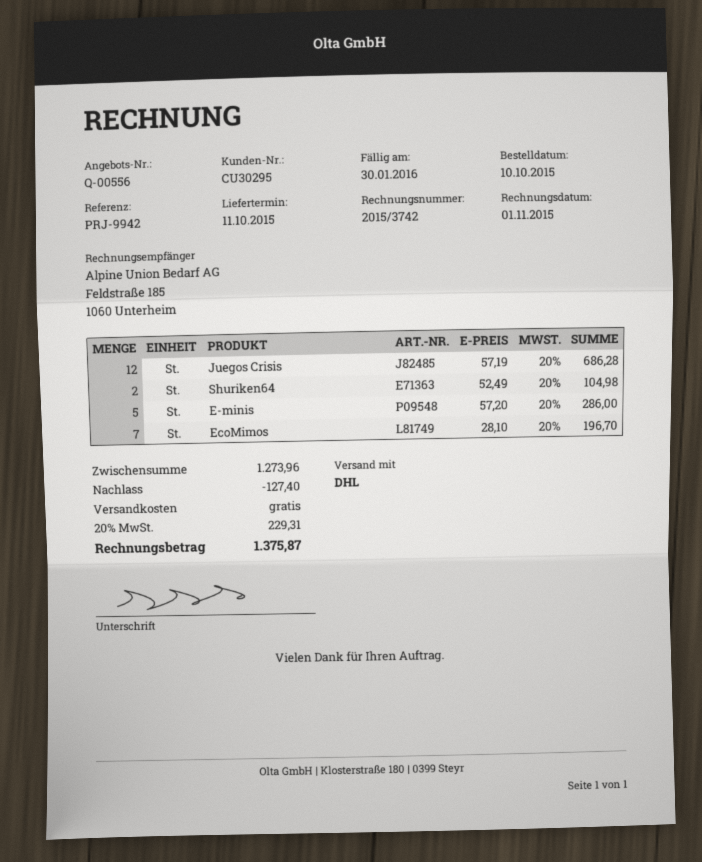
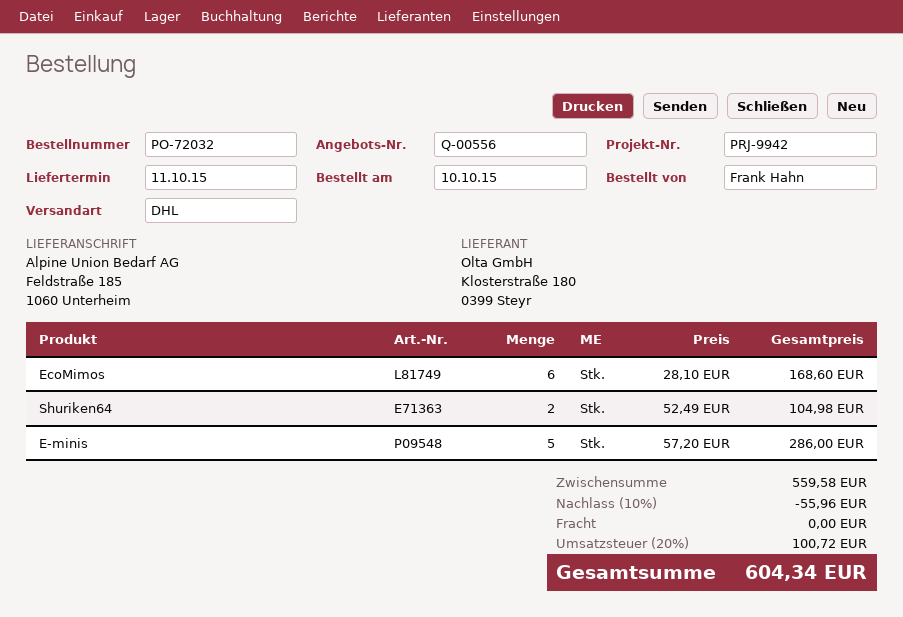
Juegos Crisis: 12 x 57.19 = 686.28 -> none
EcoMimos: 7 x 28.10 = 196.70 -> 6 x 28.10 = 168.60
subtotal: 1273.96 -> 559.58
discount: 127.40 -> 55.96
tax: 20% = 229.31 -> 20% = 100.72
total: 1375.87 -> 604.34

